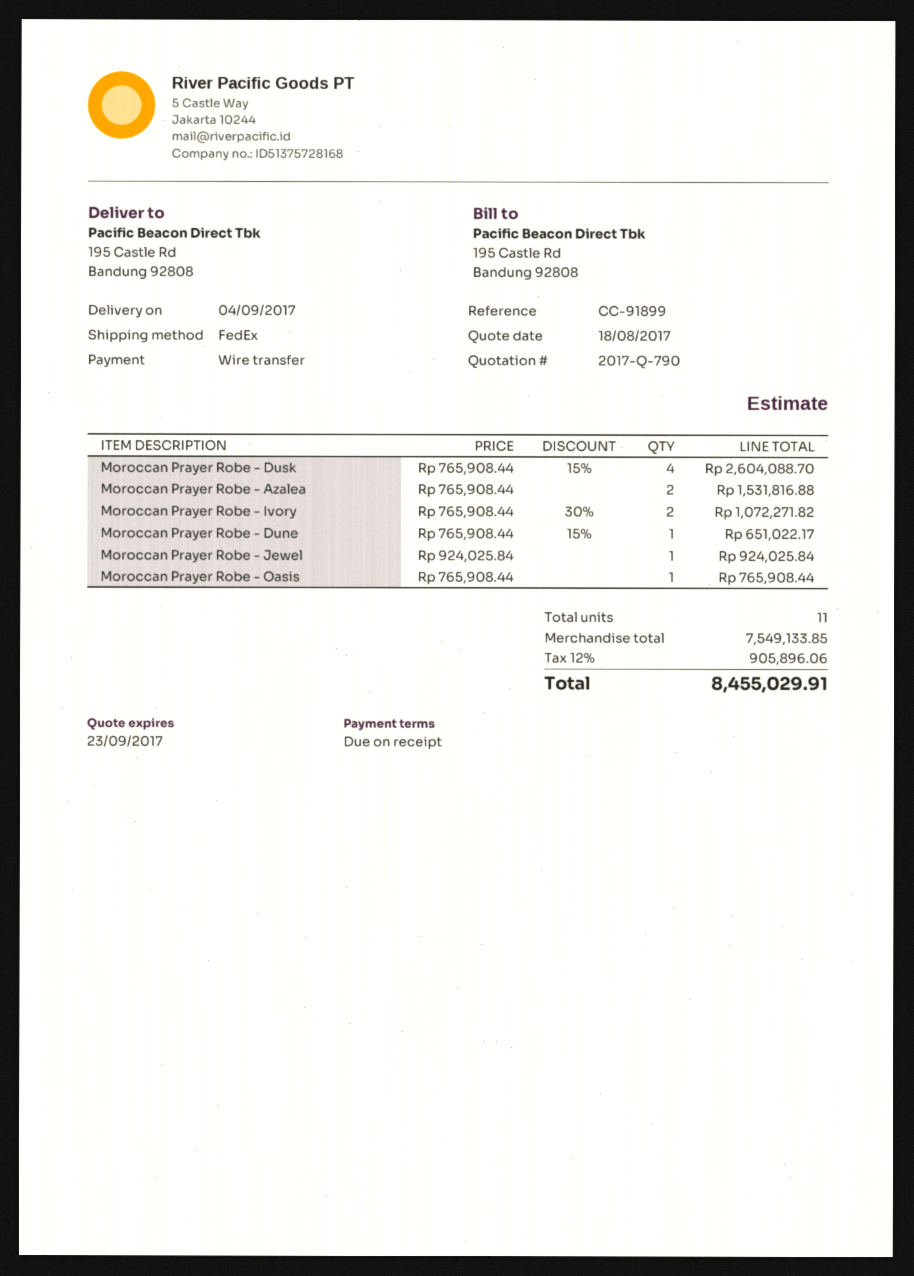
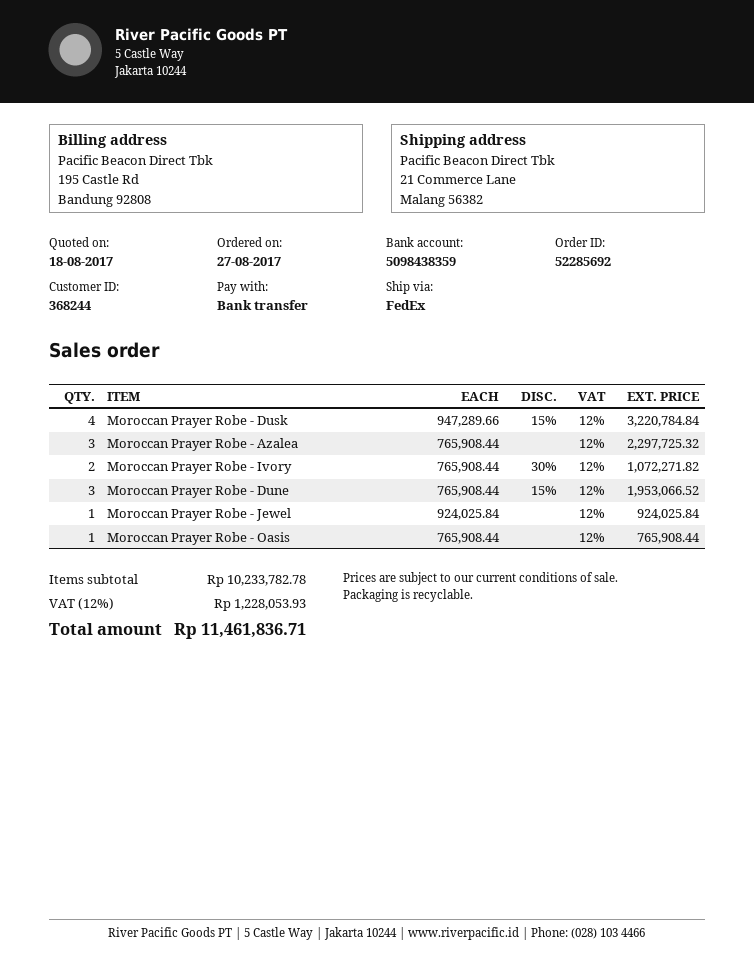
ship to: 195 Castle Rd, Bandung 92808 -> 21 Commerce Lane, Malang 56382
Moroccan Prayer Robe - Dusk: 4 x 765908.44 - 15% = 2604088.70 -> 4 x 947289.66 - 15% = 3220784.84
Moroccan Prayer Robe - Azalea: 2 x 765908.44 = 1531816.88 -> 3 x 765908.44 = 2297725.32
Moroccan Prayer Robe - Dune: 1 x 765908.44 - 15% = 651022.17 -> 3 x 765908.44 - 15% = 1953066.52
subtotal: 7549133.85 -> 10233782.78
tax: 12% = 905896.06 -> 12% = 1228053.93
total: 8455029.91 -> 11461836.71

